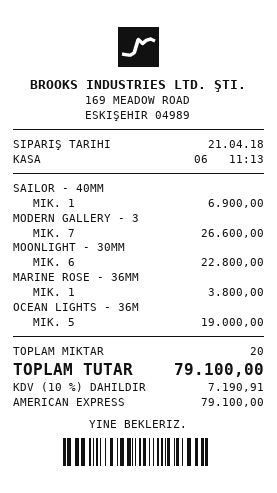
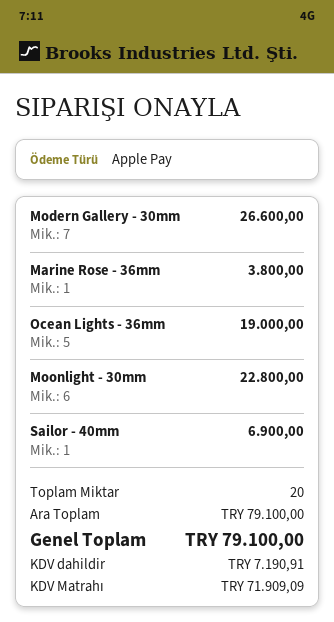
payment method: American Express -> Apple Pay

